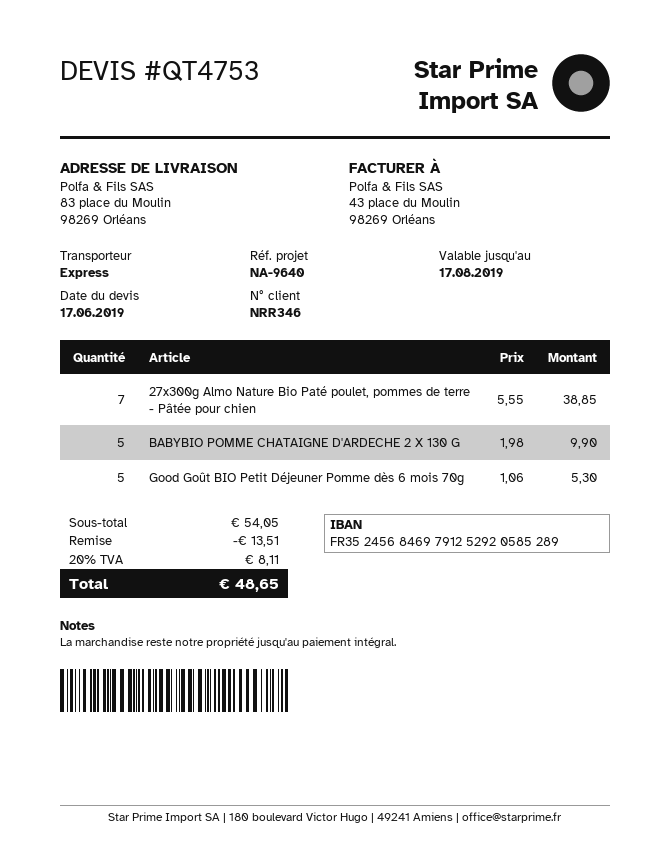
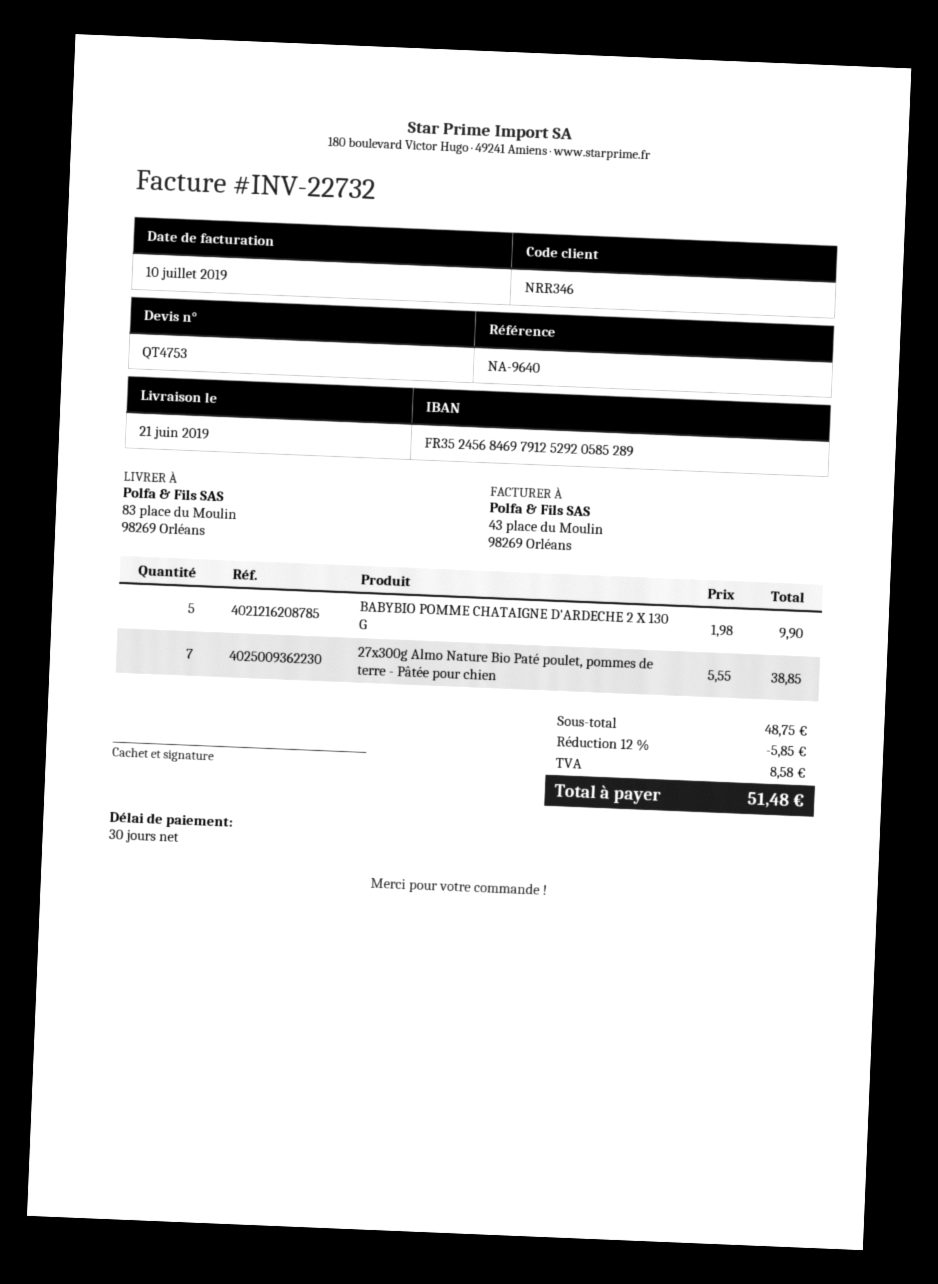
Good Goût BIO Petit Déjeuner Pomme dès 6 mois 70g: 5 x 1.06 = 5.30 -> none
subtotal: 54.05 -> 48.75
discount: 13.51 -> 5.85
tax: 8.11 -> 8.58
total: 48.65 -> 51.48

